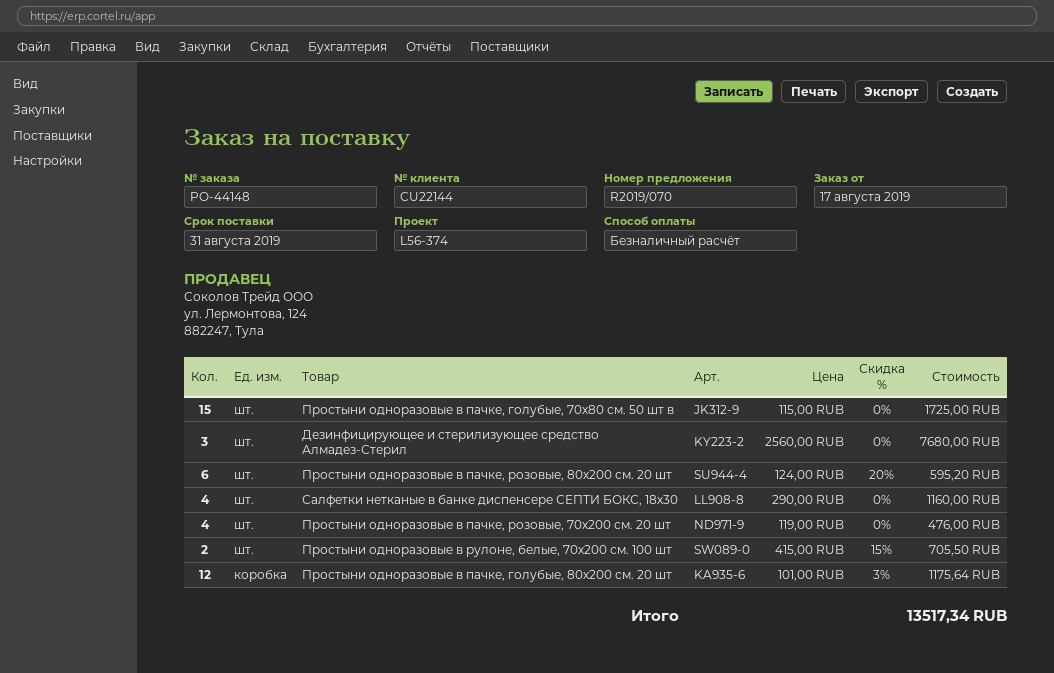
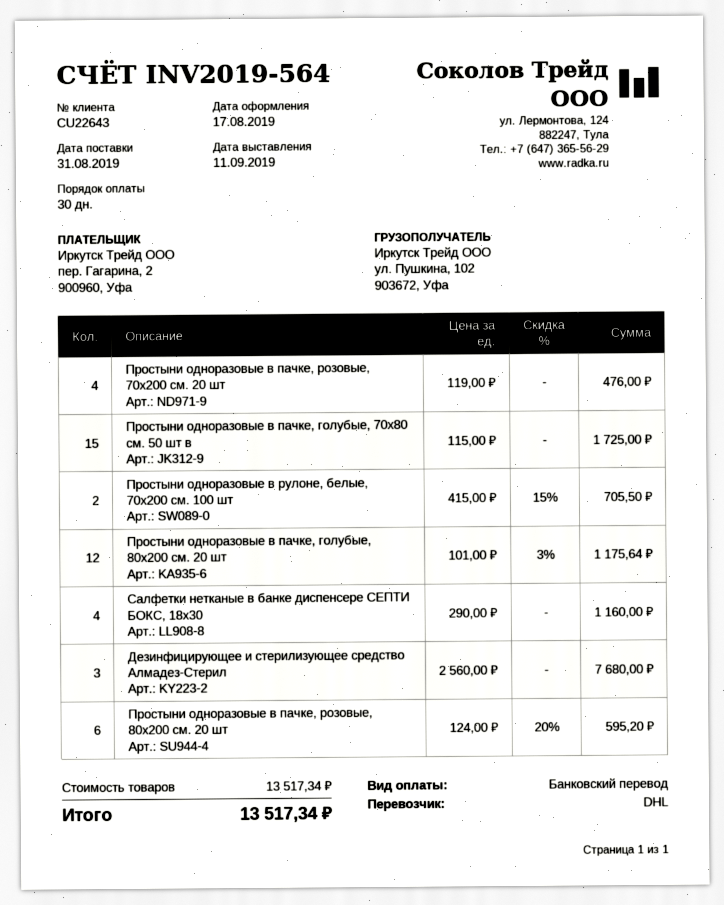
customer number: CU22144 -> CU22643

